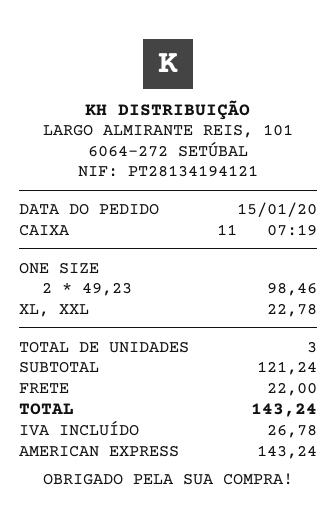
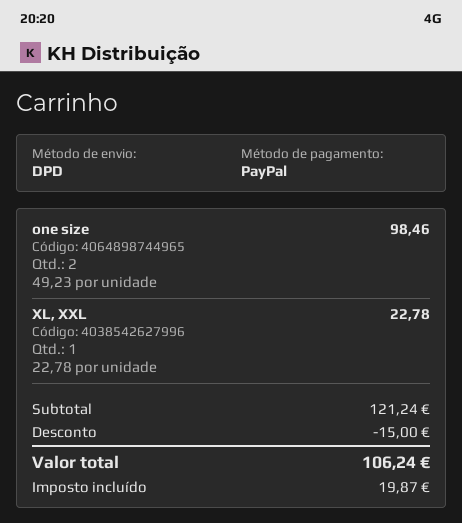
payment method: American Express -> PayPal
discount: none -> 15.00
shipping: 22.00 -> none
tax: 26.78 -> 19.87
total: 143.24 -> 106.24

